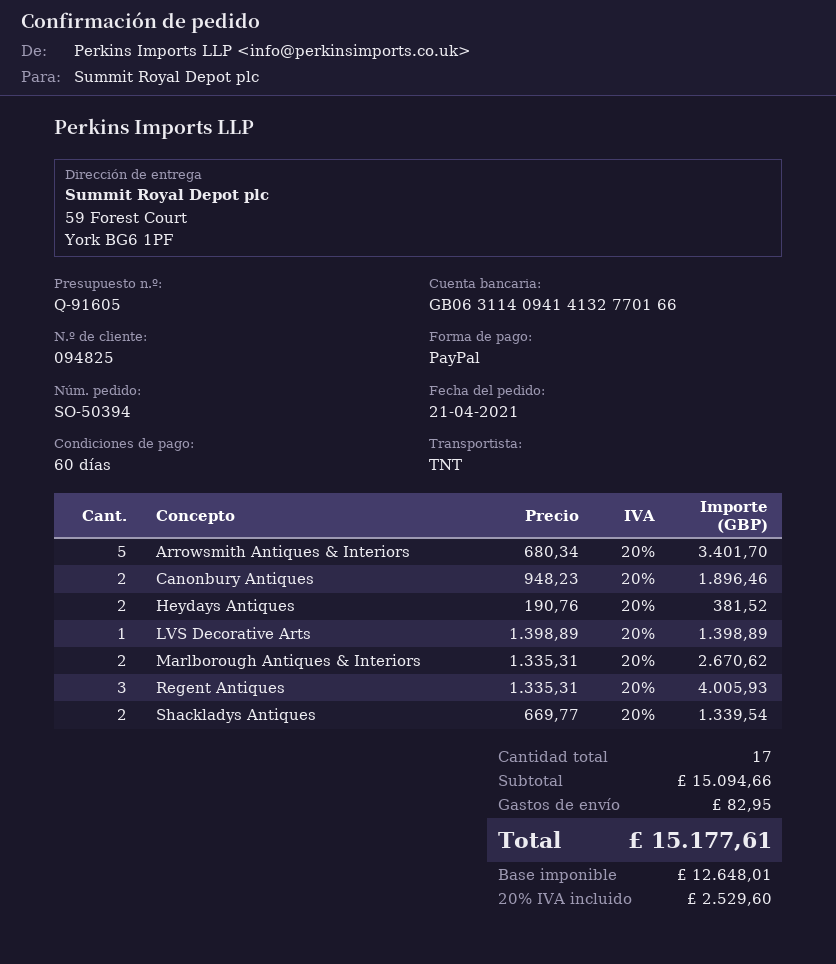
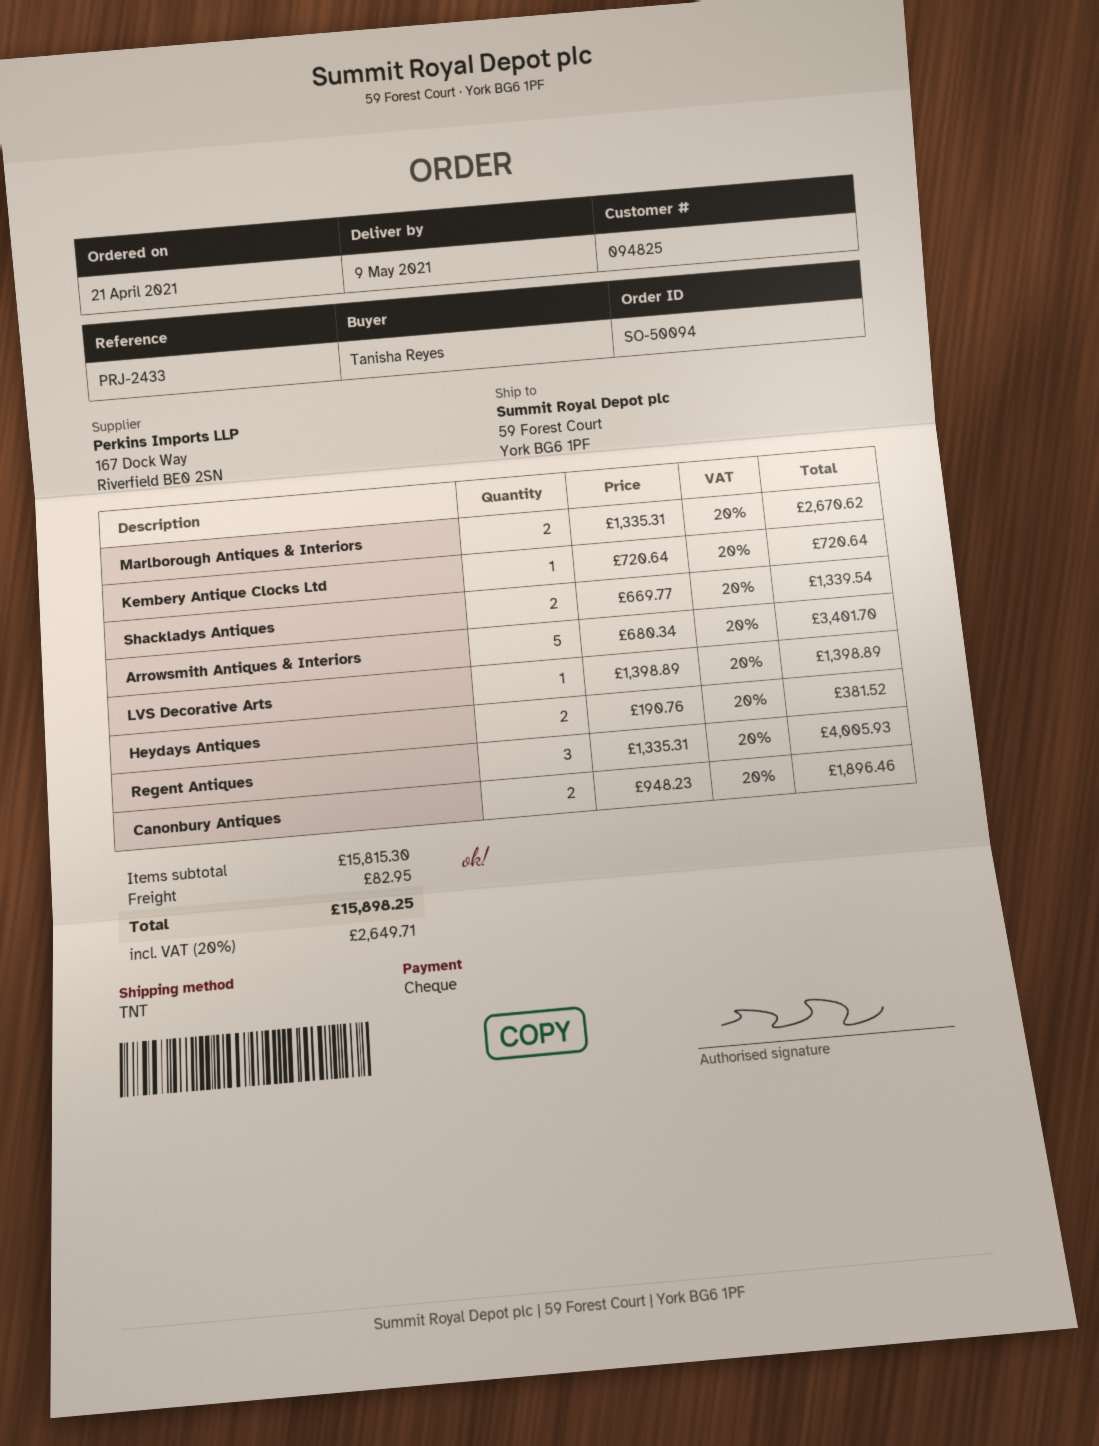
order number: SO-50394 -> SO-50094
payment method: PayPal -> cheque
Kembery Antique Clocks Ltd: none -> 1 x 720.64 = 720.64
subtotal: 15094.66 -> 15815.30
tax: 20% = 2529.60 -> 20% = 2649.71
total: 15177.61 -> 15898.25

